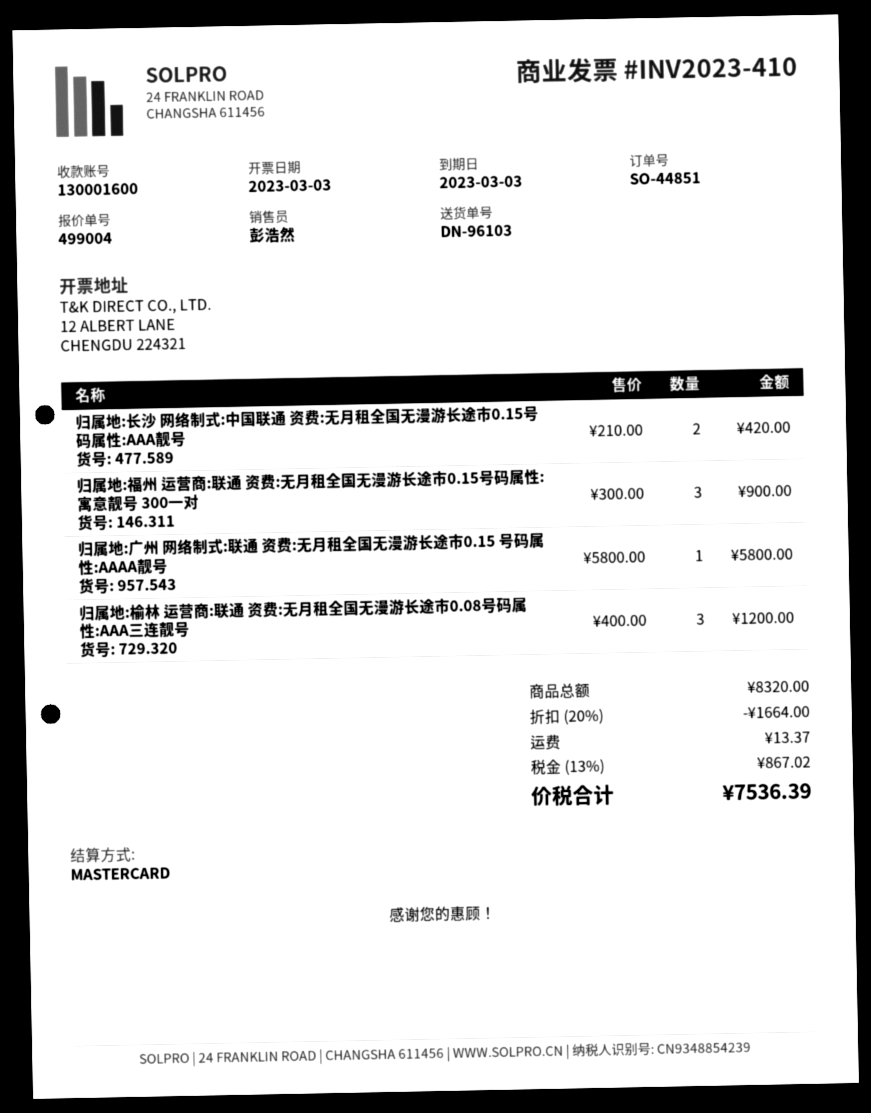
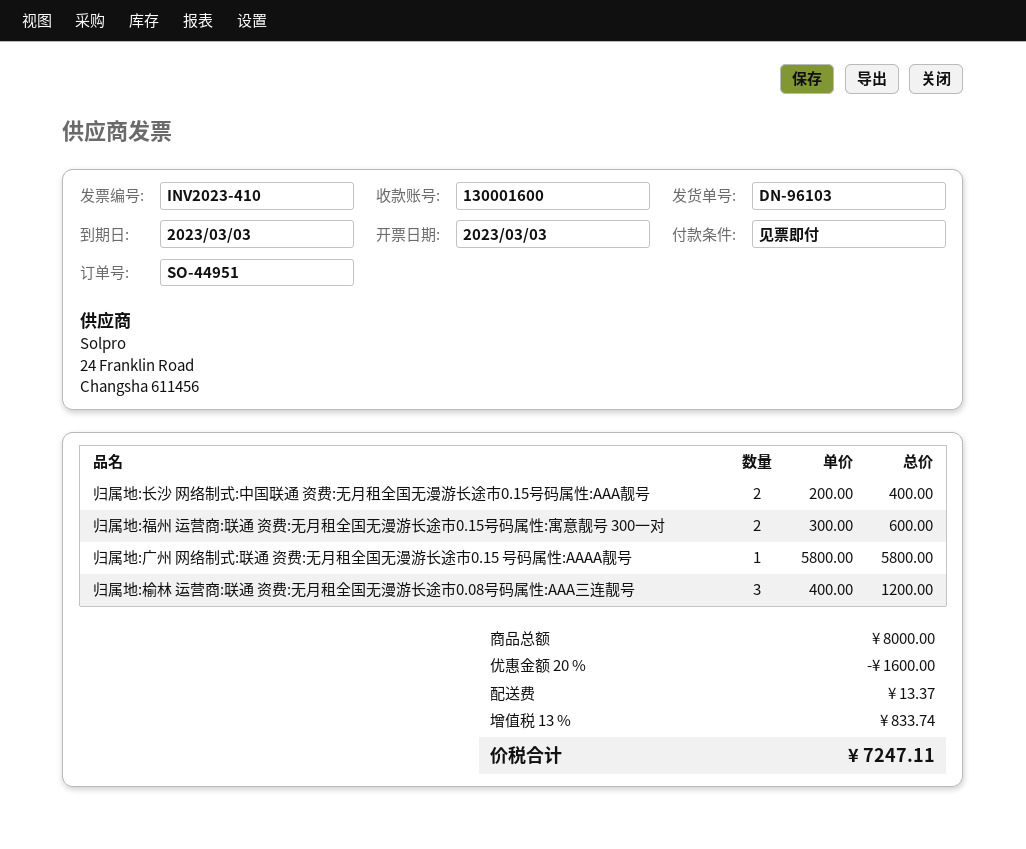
order number: SO-44851 -> SO-44951
归属地:长沙 网络制式:中国联通 资费:无月租全国无漫游长途市0.15号码属性:AAA靓号: 2 x 210.00 = 420.00 -> 2 x 200.00 = 400.00
归属地:福州 运营商:联通 资费:无月租全国无漫游长途市0.15号码属性:寓意靓号 300一对: 3 x 300.00 = 900.00 -> 2 x 300.00 = 600.00
subtotal: 8320.00 -> 8000.00
discount: 20% = 1664.00 -> 20% = 1600.00
tax: 13% = 867.02 -> 13% = 833.74
total: 7536.39 -> 7247.11

